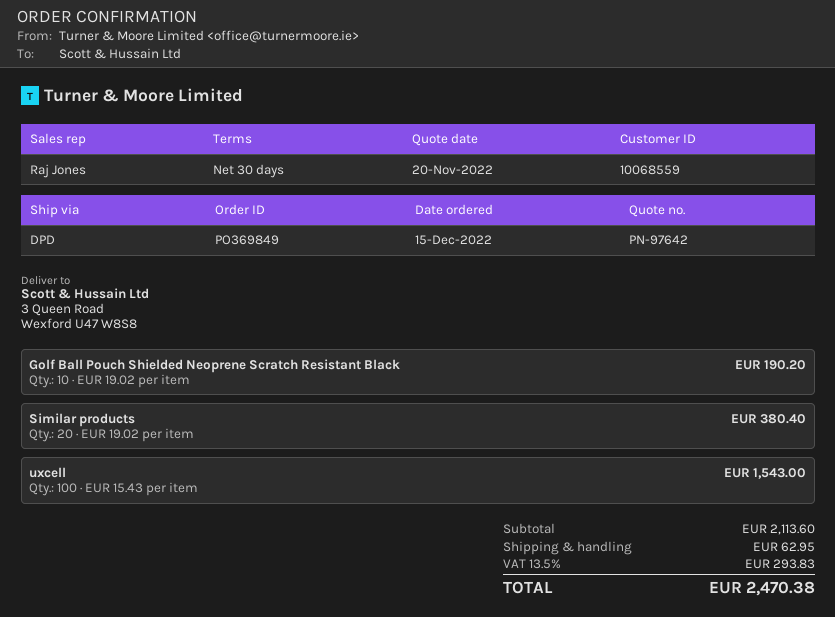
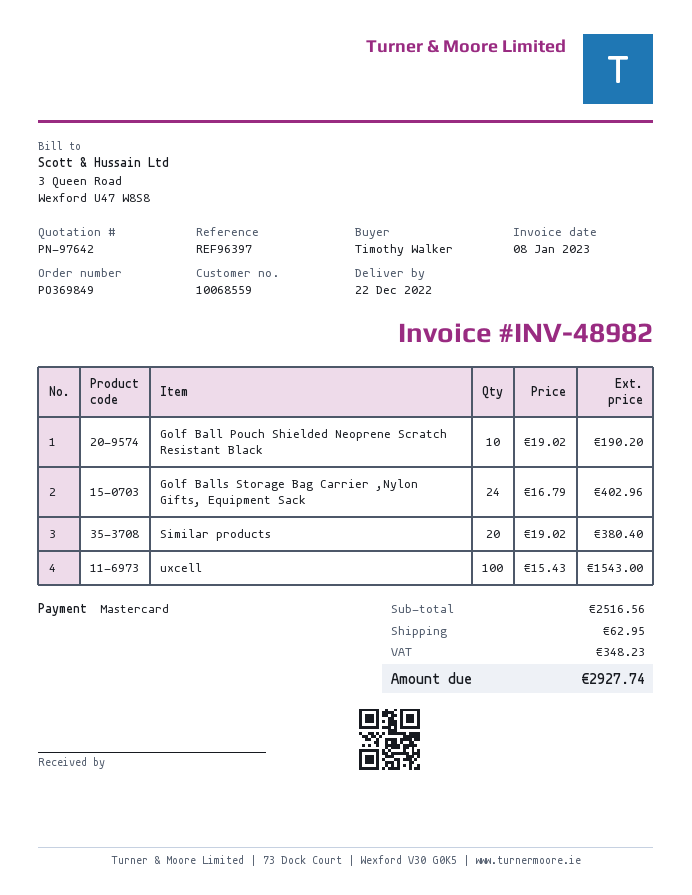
Golf Balls Storage Bag Carrier ,Nylon Gifts, Equipment Sack: none -> 24 x 16.79 = 402.96
subtotal: 2113.60 -> 2516.56
tax: 293.83 -> 348.23
total: 2470.38 -> 2927.74

